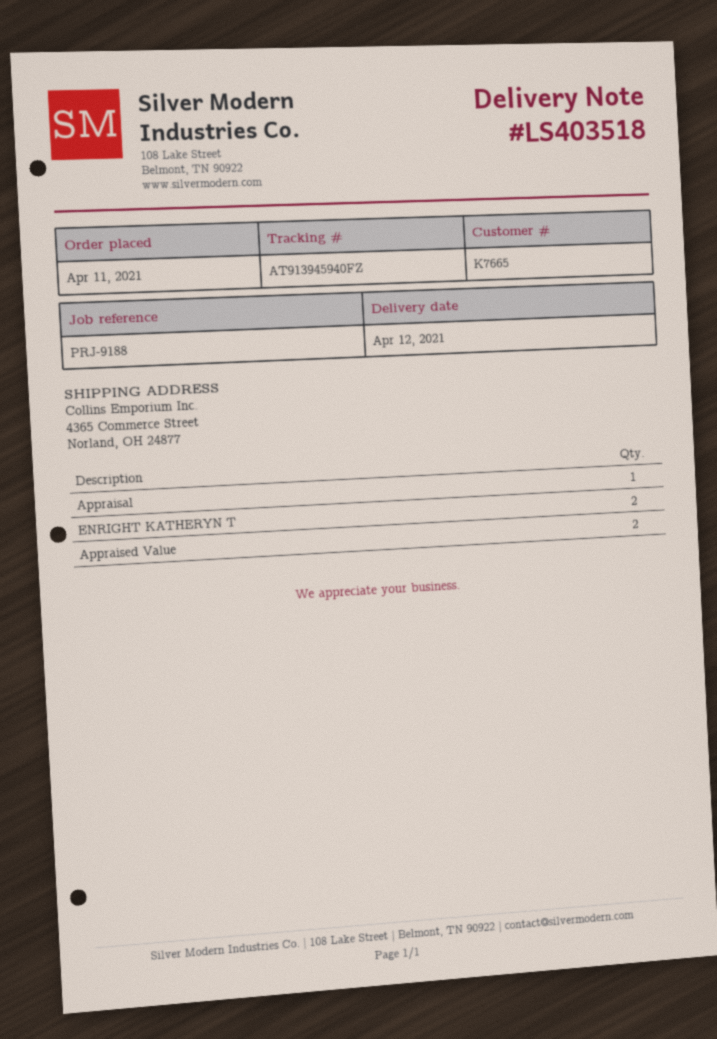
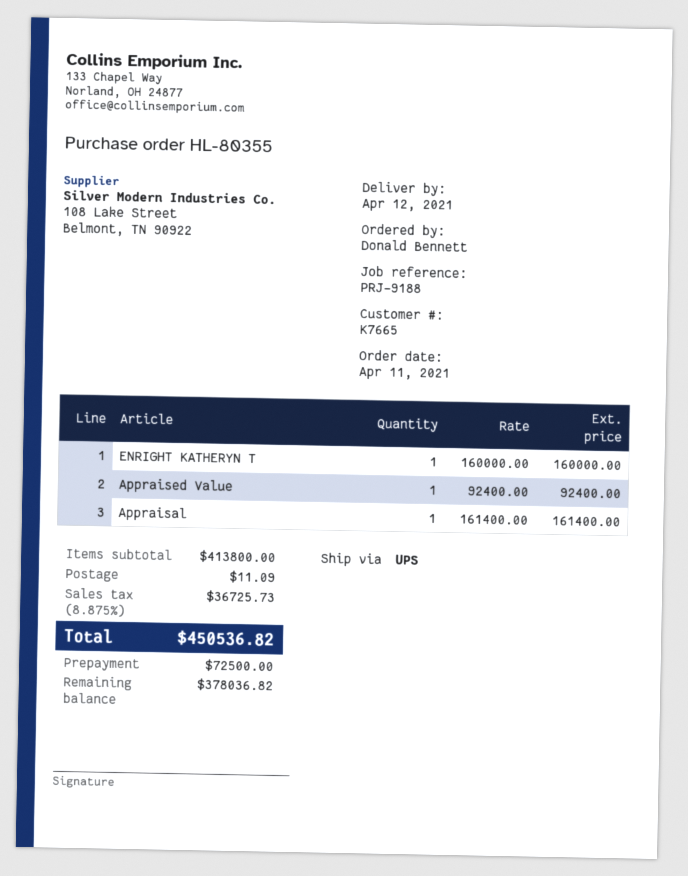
ENRIGHT KATHERYN T: 2 -> 1
Appraised Value: 2 -> 1

